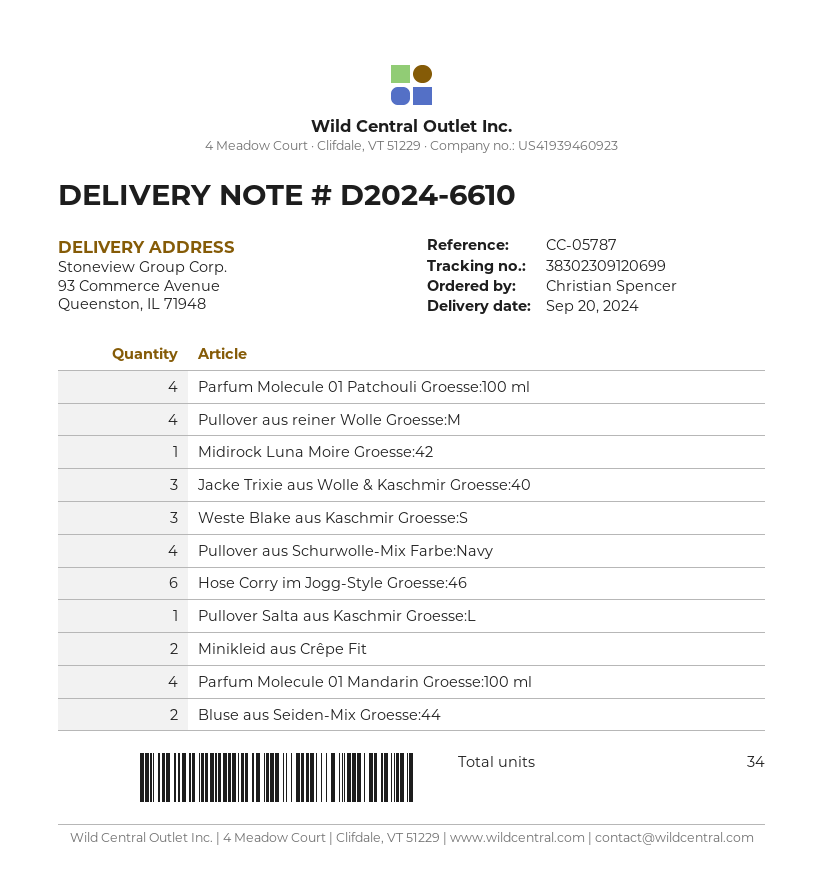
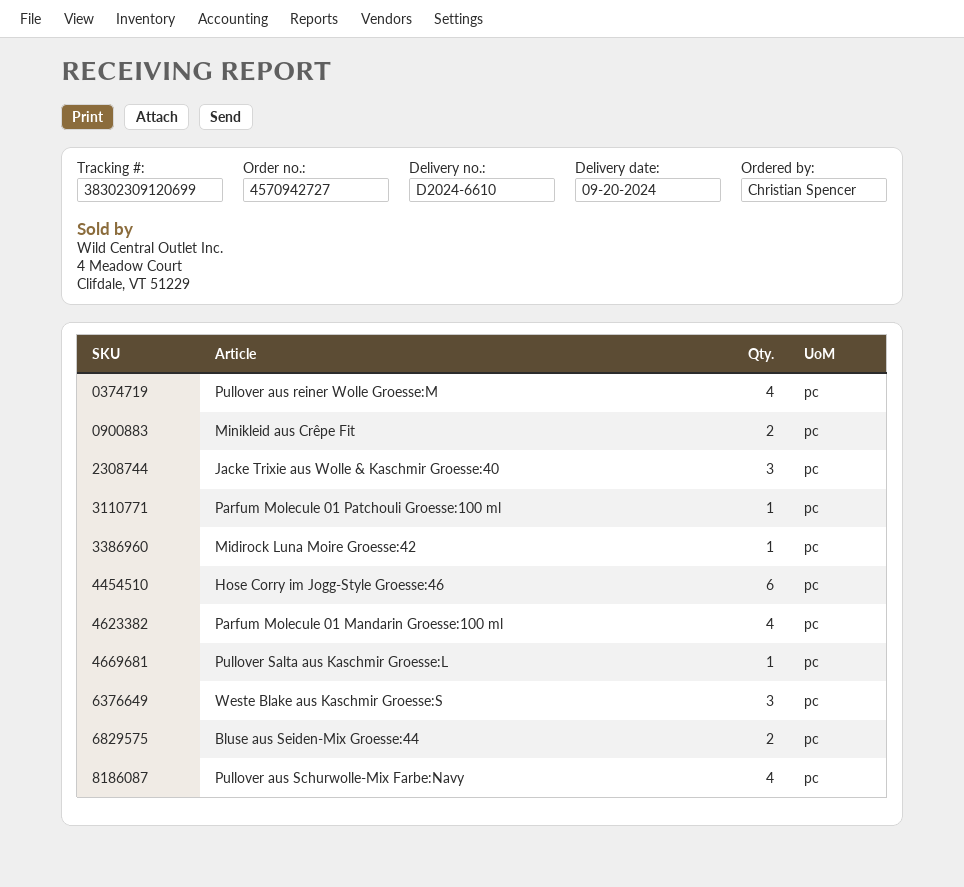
Parfum Molecule 01 Patchouli Groesse:100 ml: 4 -> 1

